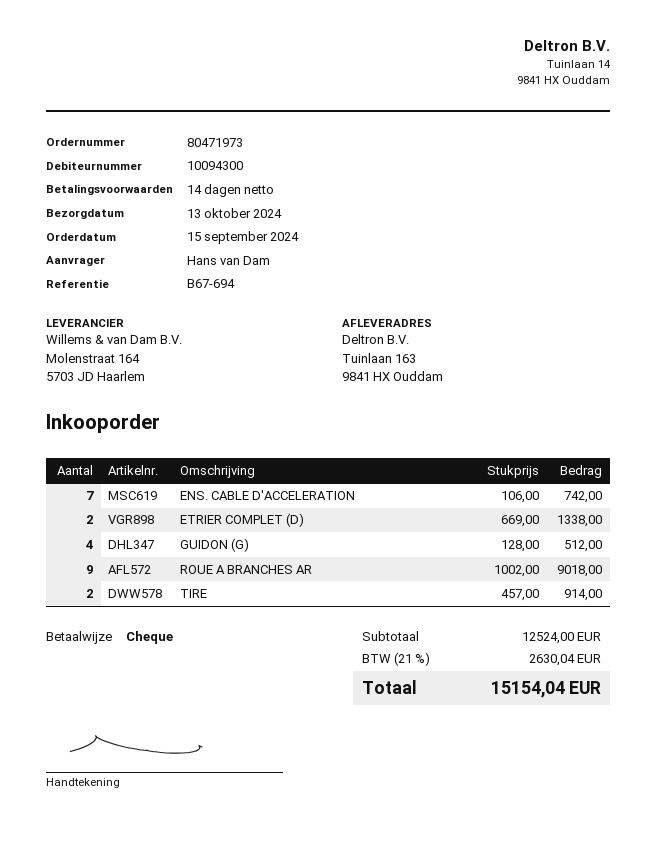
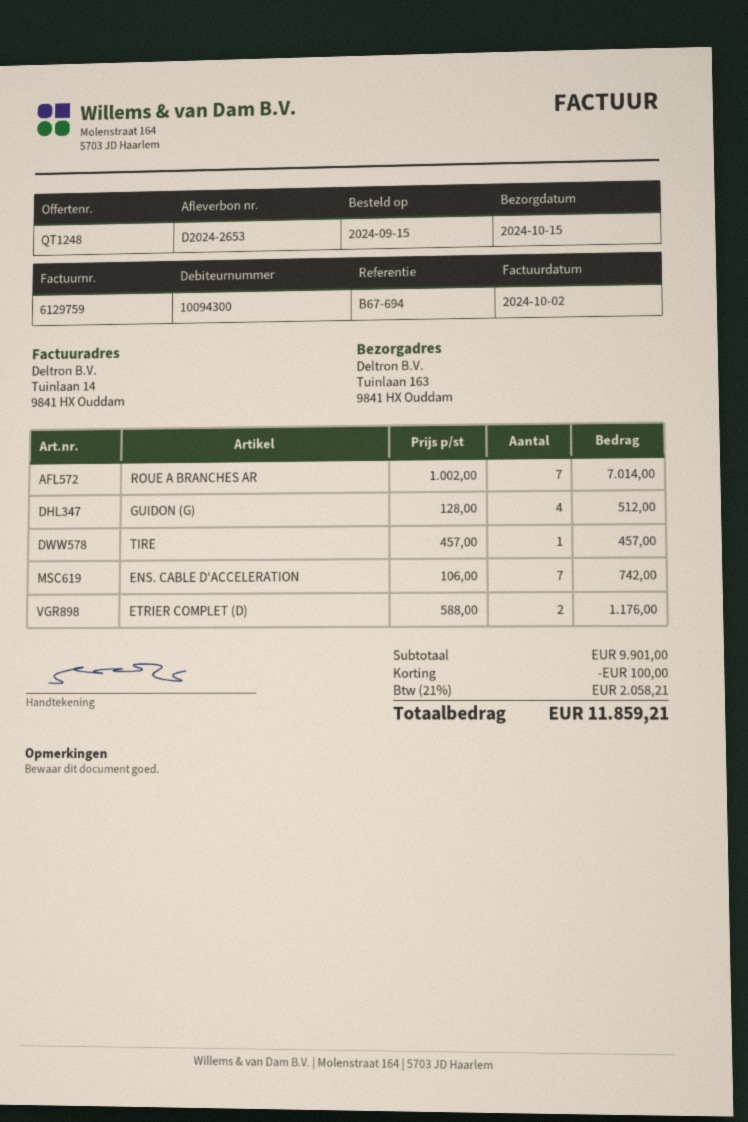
delivery date: 2024-10-13 -> 2024-10-15
ETRIER COMPLET (D): 2 x 669.00 = 1338.00 -> 2 x 588.00 = 1176.00
ROUE A BRANCHES AR: 9 x 1002.00 = 9018.00 -> 7 x 1002.00 = 7014.00
TIRE: 2 x 457.00 = 914.00 -> 1 x 457.00 = 457.00
subtotal: 12524.00 -> 9901.00
discount: none -> 100.00
tax: 21% = 2630.04 -> 21% = 2058.21
total: 15154.04 -> 11859.21

